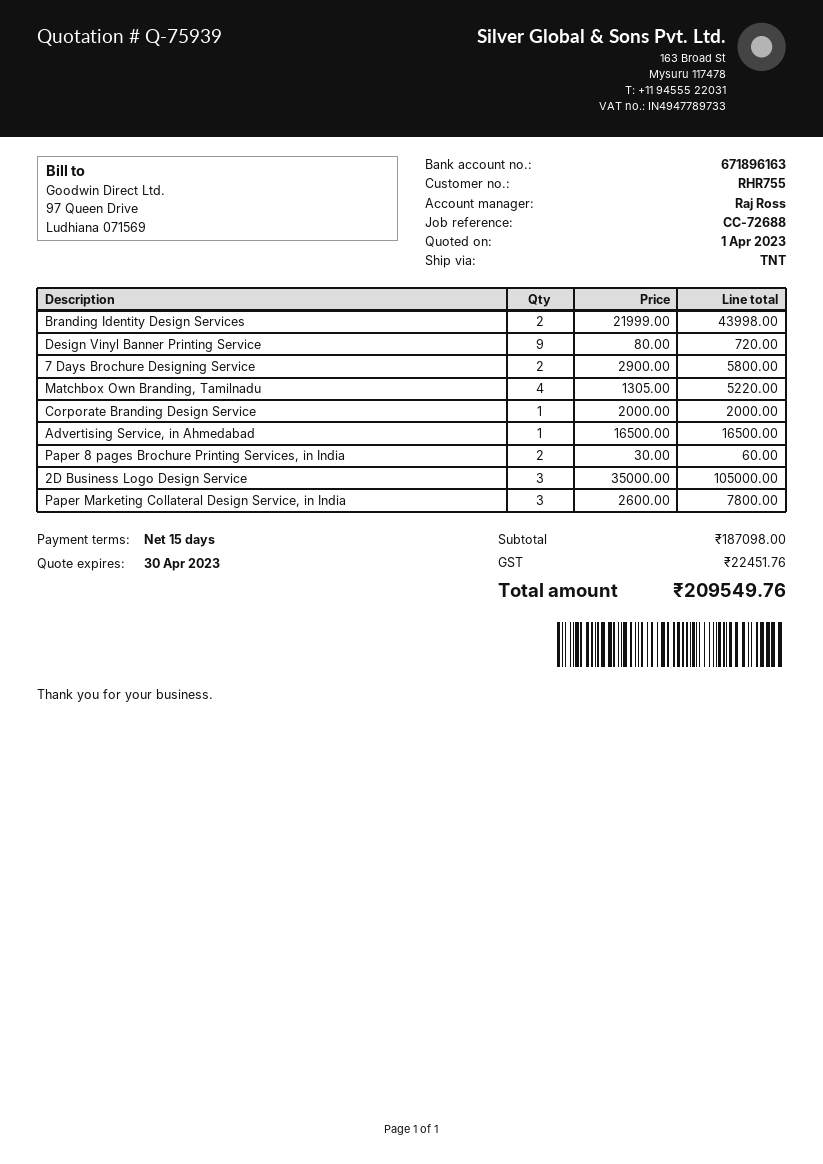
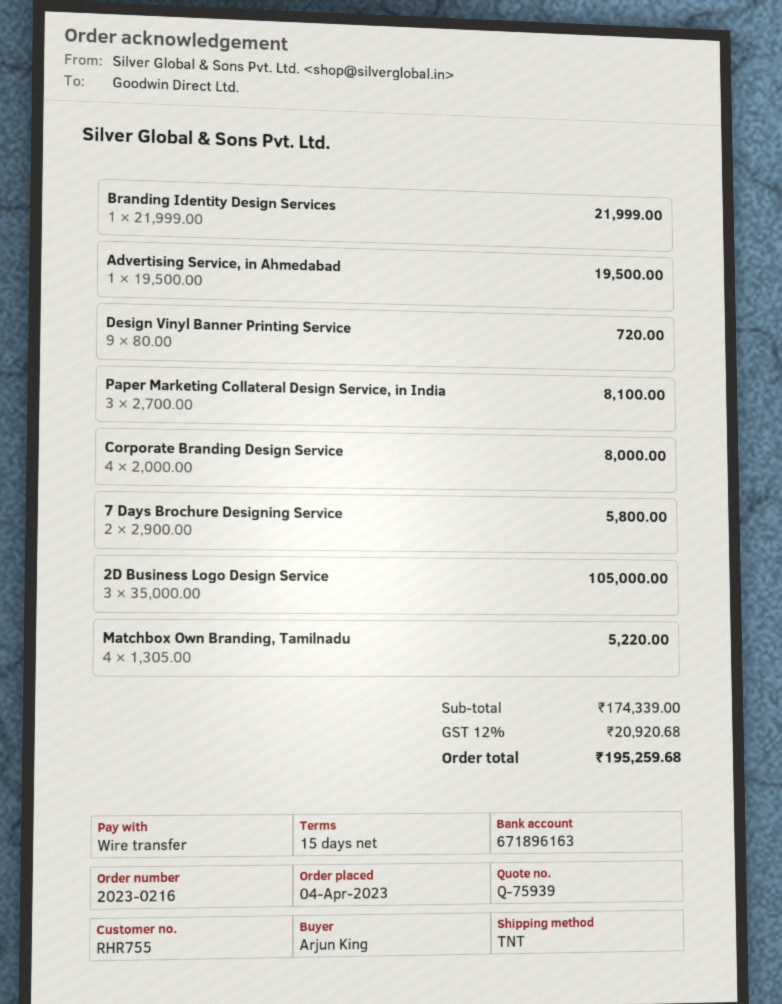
Branding Identity Design Services: 2 x 21999.00 = 43998.00 -> 1 x 21999.00 = 21999.00
Corporate Branding Design Service: 1 x 2000.00 = 2000.00 -> 4 x 2000.00 = 8000.00
Advertising Service, in Ahmedabad: 1 x 16500.00 = 16500.00 -> 1 x 19500.00 = 19500.00
Paper 8 pages Brochure Printing Services, in India: 2 x 30.00 = 60.00 -> none
Paper Marketing Collateral Design Service, in India: 3 x 2600.00 = 7800.00 -> 3 x 2700.00 = 8100.00
subtotal: 187098.00 -> 174339.00
tax: 22451.76 -> 20920.68
total: 209549.76 -> 195259.68

